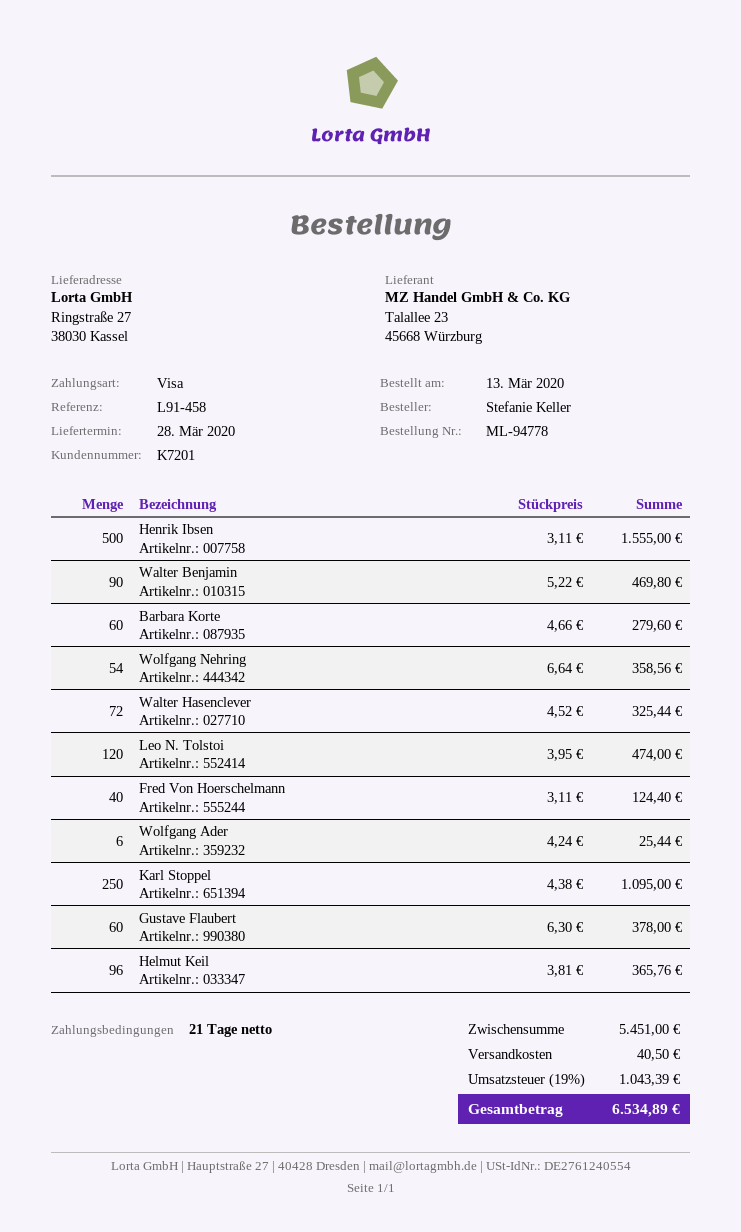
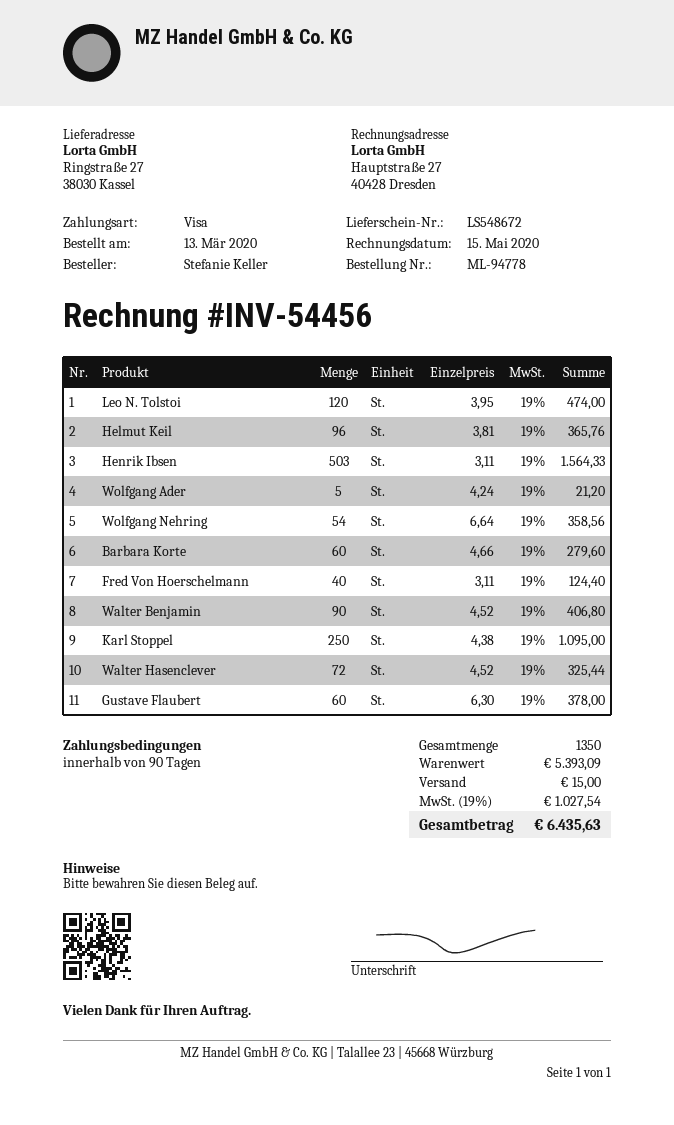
payment terms: 21 days -> 90 days
Henrik Ibsen: 500 x 3.11 = 1555.00 -> 503 x 3.11 = 1564.33
Walter Benjamin: 90 x 5.22 = 469.80 -> 90 x 4.52 = 406.80
Wolfgang Ader: 6 x 4.24 = 25.44 -> 5 x 4.24 = 21.20
subtotal: 5451.00 -> 5393.09
shipping: 40.50 -> 15.00
tax: 19% = 1043.39 -> 19% = 1027.54
total: 6534.89 -> 6435.63

